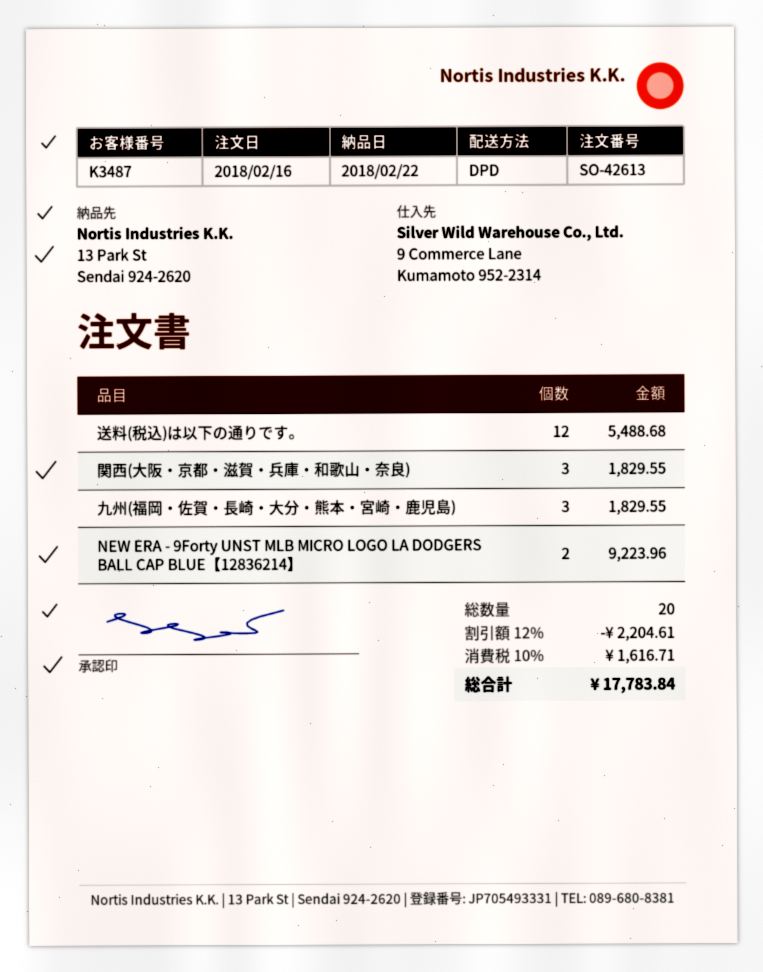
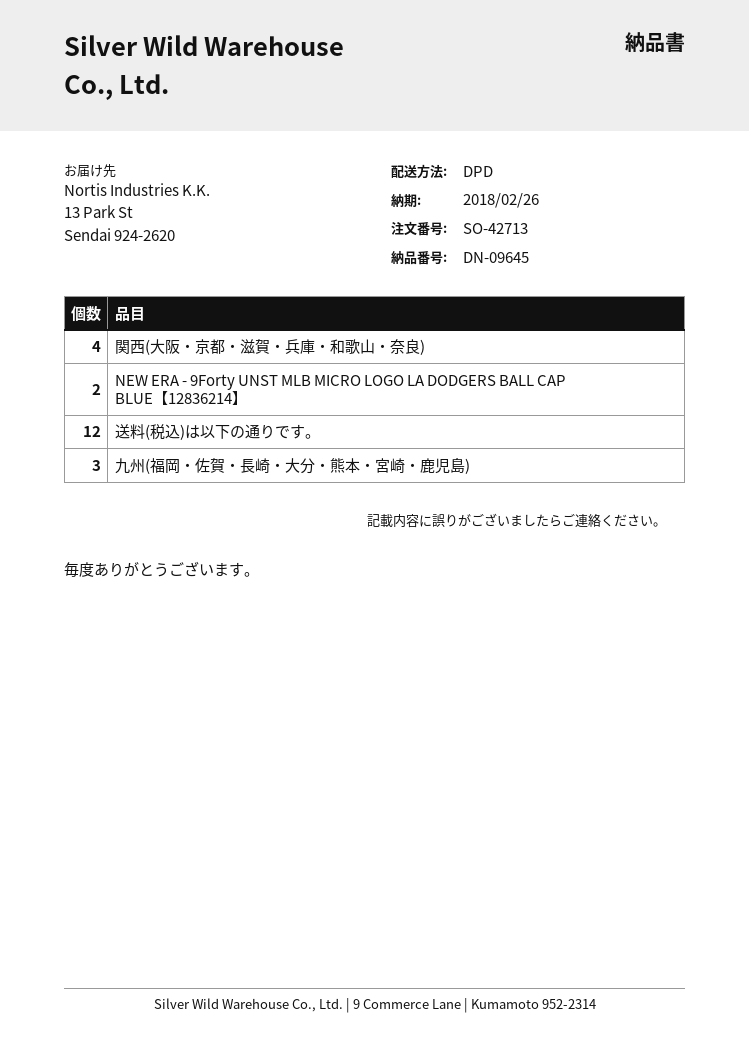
order number: SO-42613 -> SO-42713
delivery date: 2018-02-22 -> 2018-02-26
関西(大阪・京都・滋賀・兵庫・和歌山・奈良): 3 -> 4

